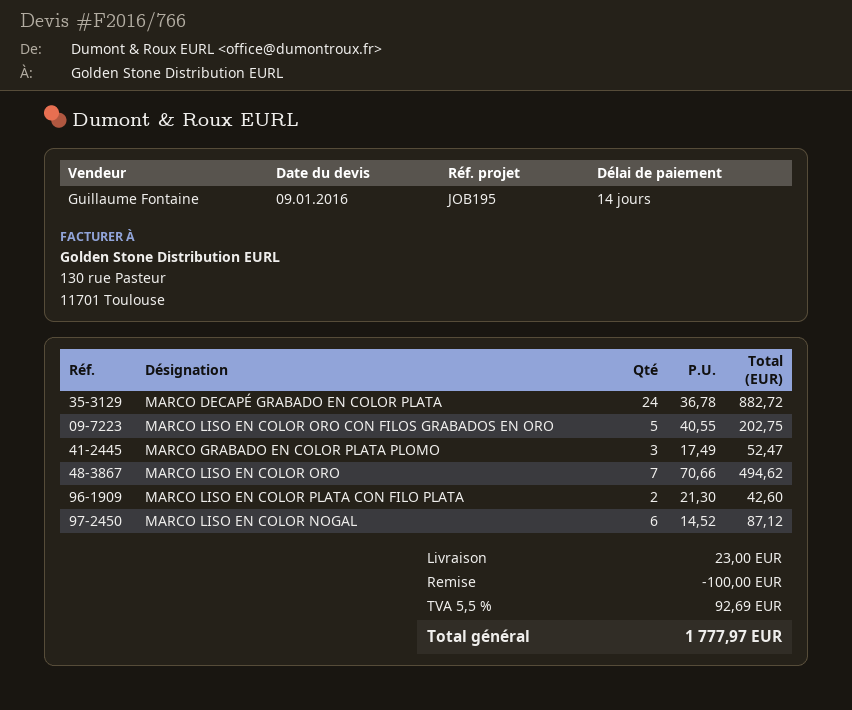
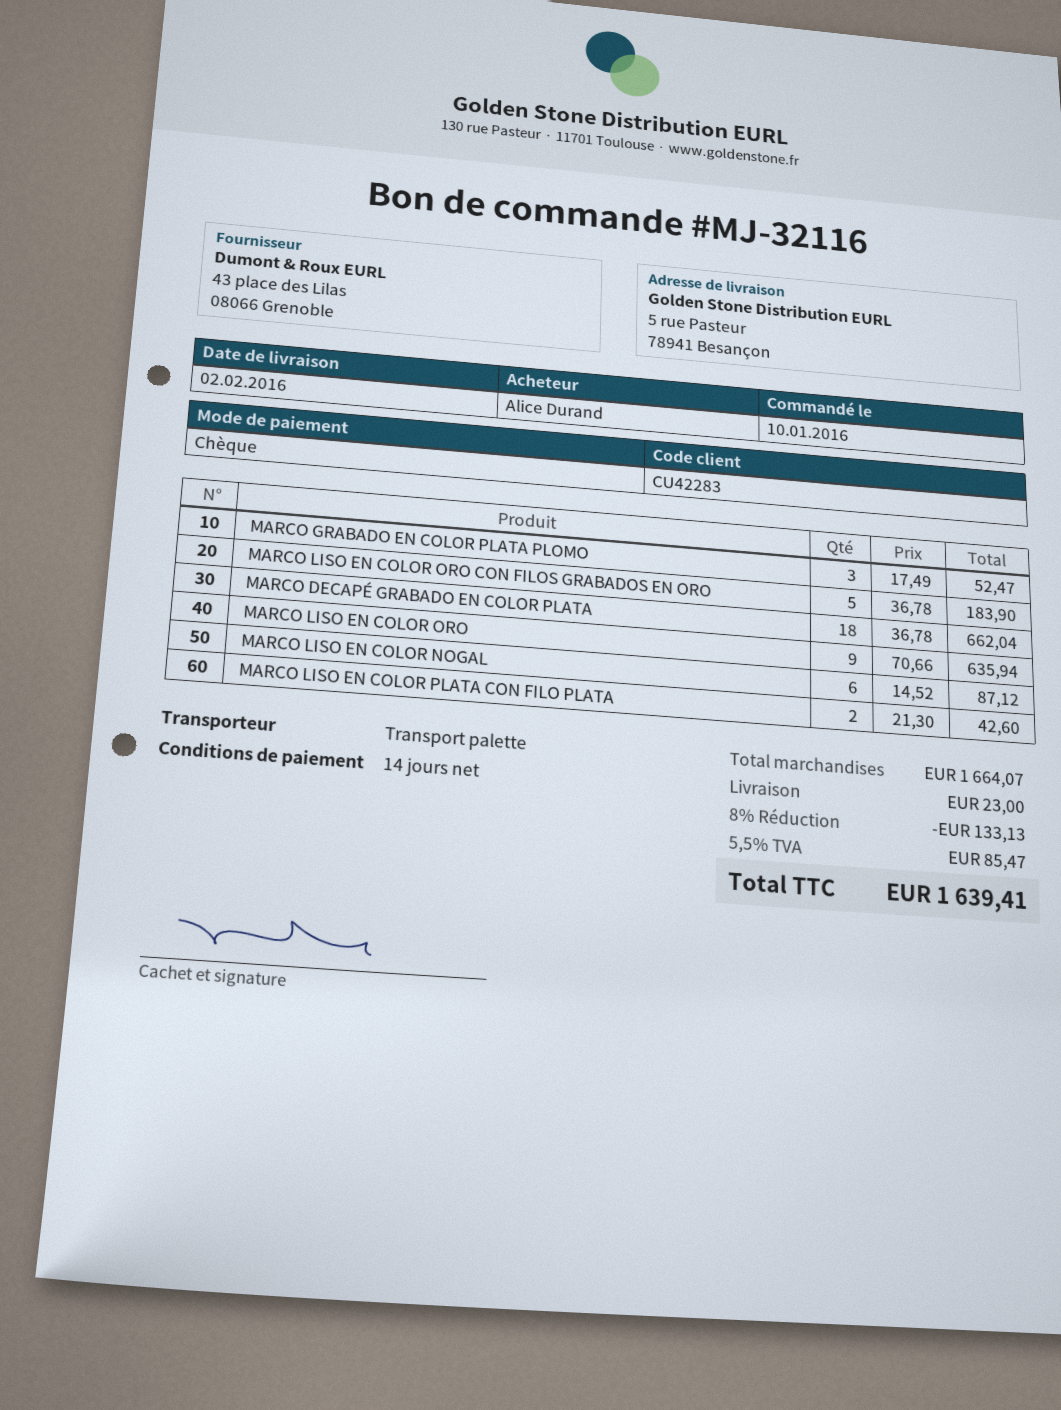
MARCO DECAPÉ GRABADO EN COLOR PLATA: 24 x 36.78 = 882.72 -> 18 x 36.78 = 662.04
MARCO LISO EN COLOR ORO CON FILOS GRABADOS EN ORO: 5 x 40.55 = 202.75 -> 5 x 36.78 = 183.90
MARCO LISO EN COLOR ORO: 7 x 70.66 = 494.62 -> 9 x 70.66 = 635.94
discount: 100.00 -> 133.13
tax: 5.5% = 92.69 -> 5.5% = 85.47
total: 1777.97 -> 1639.41

